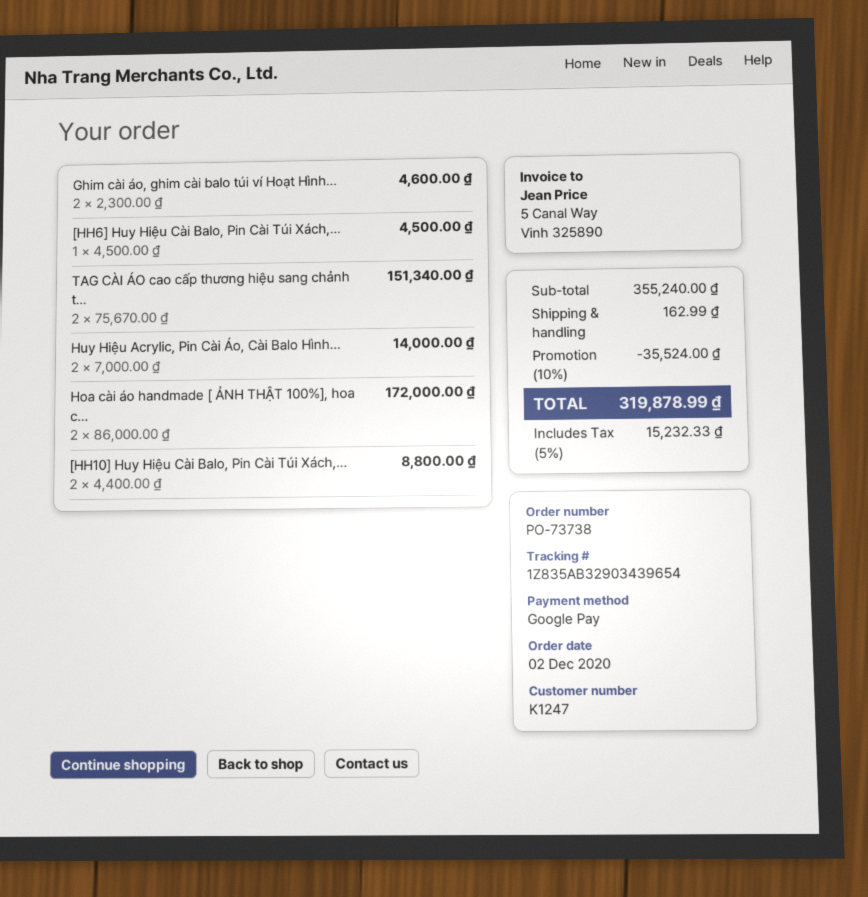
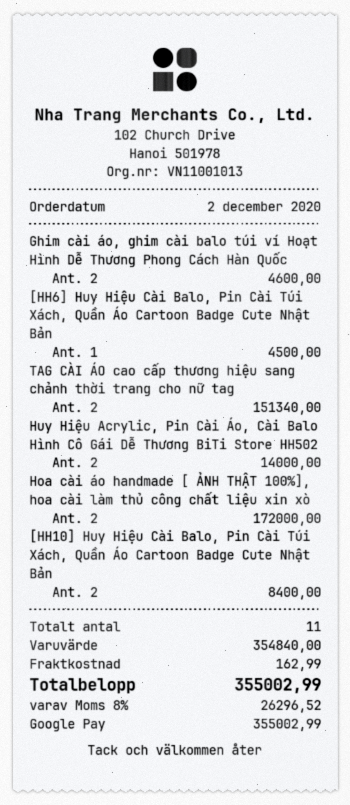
[HH10] Huy Hiệu Cài Balo, Pin Cài Túi Xách,...: 2 for 8800.00 -> 2 for 8400.00
subtotal: 355240.00 -> 354840.00
discount: 10% = 35524.00 -> none
tax: 5% = 15232.33 -> 8% = 26296.52
total: 319878.99 -> 355002.99

